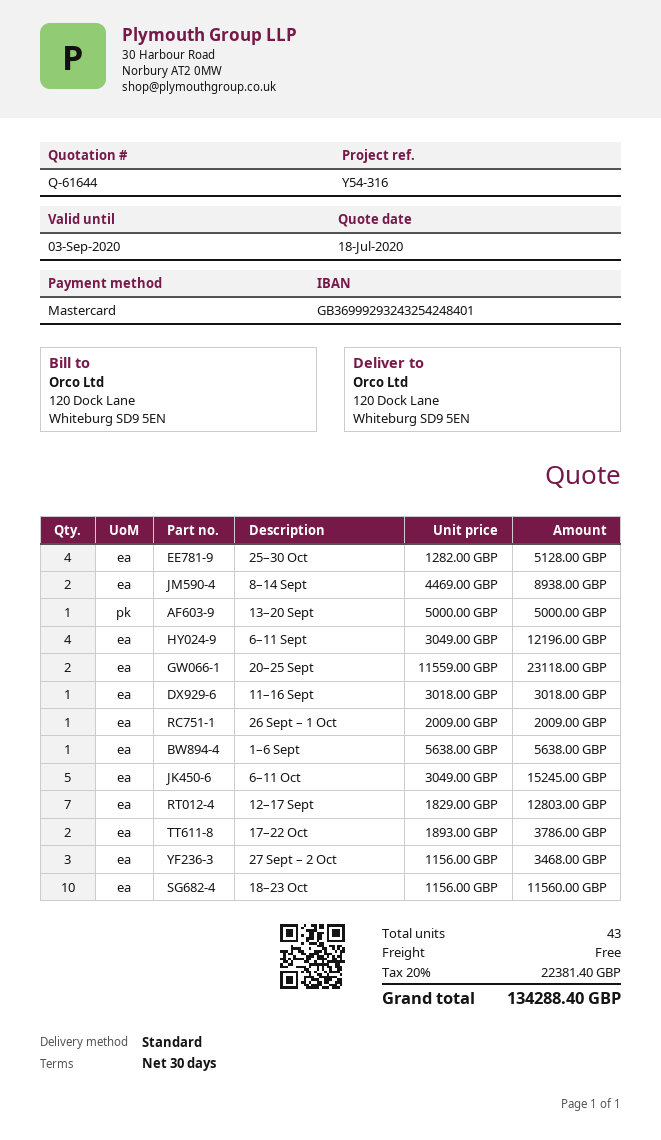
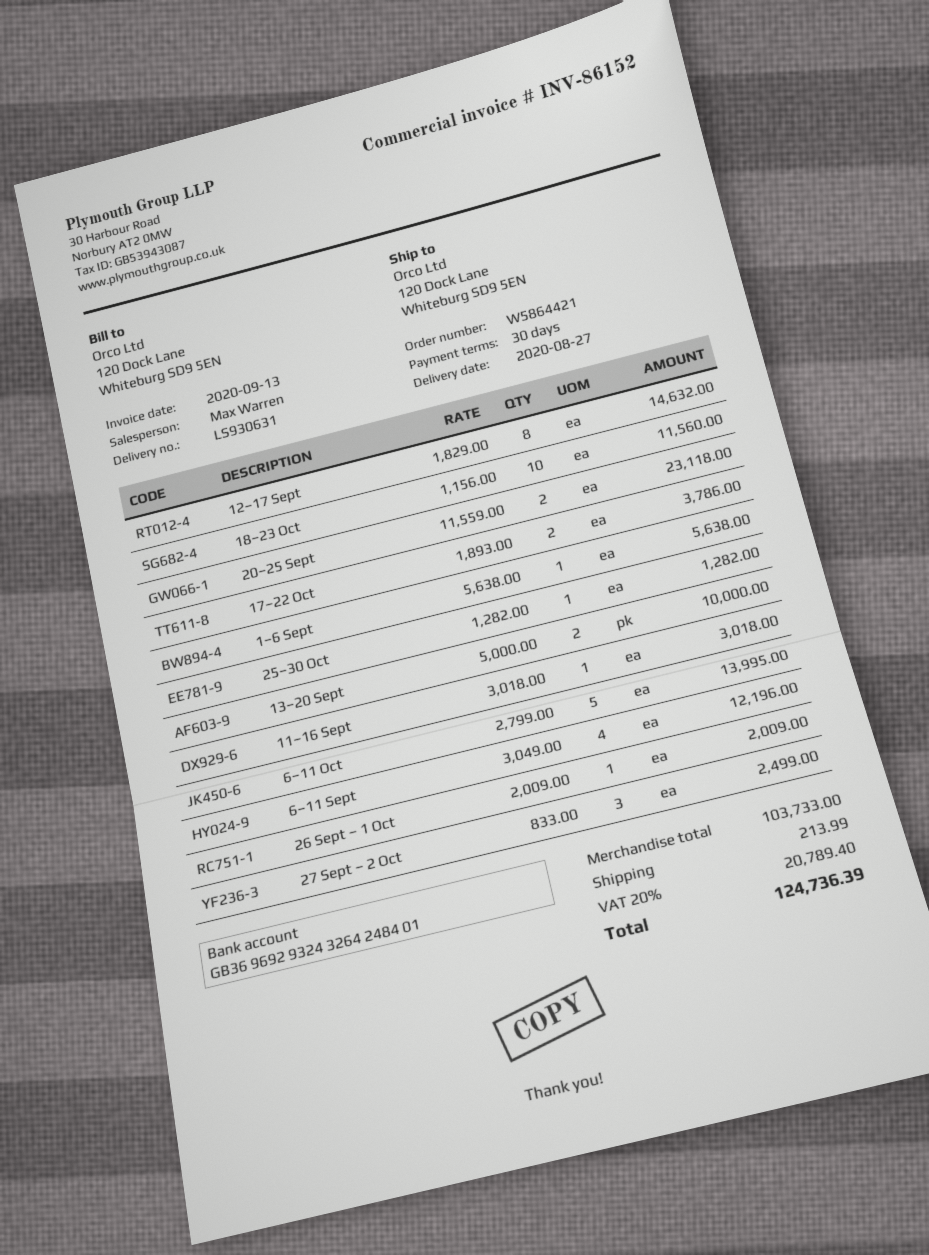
bank account: GB36999293243254248401 -> GB36969293243264248401
25–30 Oct: 4 x 1282.00 = 5128.00 -> 1 x 1282.00 = 1282.00
8–14 Sept: 2 x 4469.00 = 8938.00 -> none
13–20 Sept: 1 x 5000.00 = 5000.00 -> 2 x 5000.00 = 10000.00
6–11 Oct: 5 x 3049.00 = 15245.00 -> 5 x 2799.00 = 13995.00
12–17 Sept: 7 x 1829.00 = 12803.00 -> 8 x 1829.00 = 14632.00
27 Sept – 2 Oct: 3 x 1156.00 = 3468.00 -> 3 x 833.00 = 2499.00
shipping: 0.00 -> 213.99
tax: 20% = 22381.40 -> 20% = 20789.40
total: 134288.40 -> 124736.39

